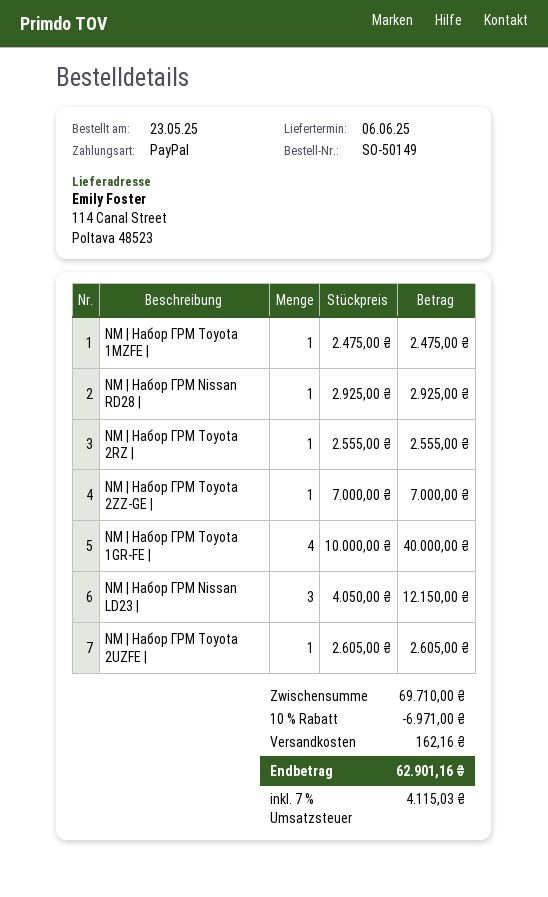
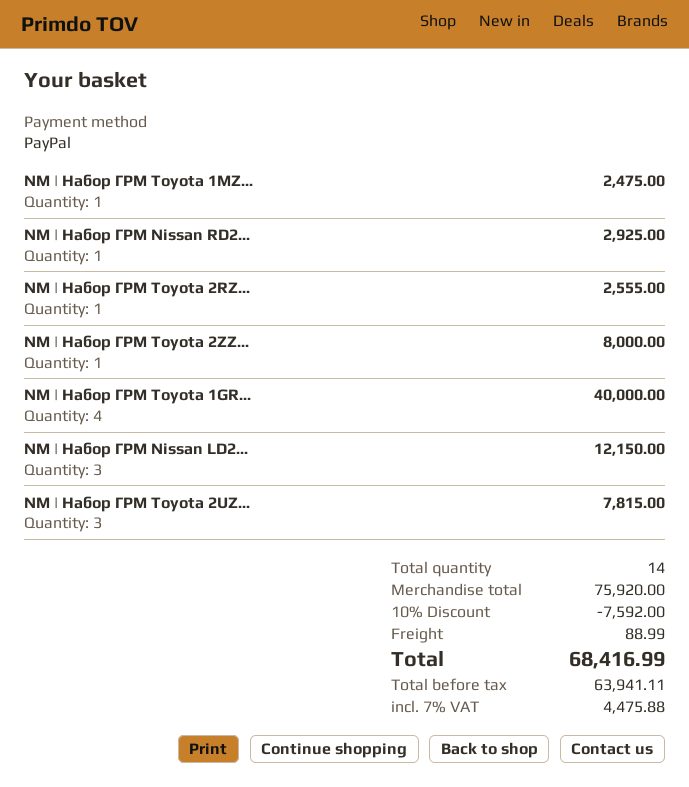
NM | Набор ГРМ Toyota 2ZZ-GE |: 1 for 7000.00 -> 1 for 8000.00
NM | Набор ГРМ Toyota 2UZFE |: 1 for 2605.00 -> 3 for 7815.00
subtotal: 69710.00 -> 75920.00
discount: 10% = 6971.00 -> 10% = 7592.00
shipping: 162.16 -> 88.99
tax: 7% = 4115.03 -> 7% = 4475.88
total: 62901.16 -> 68416.99

